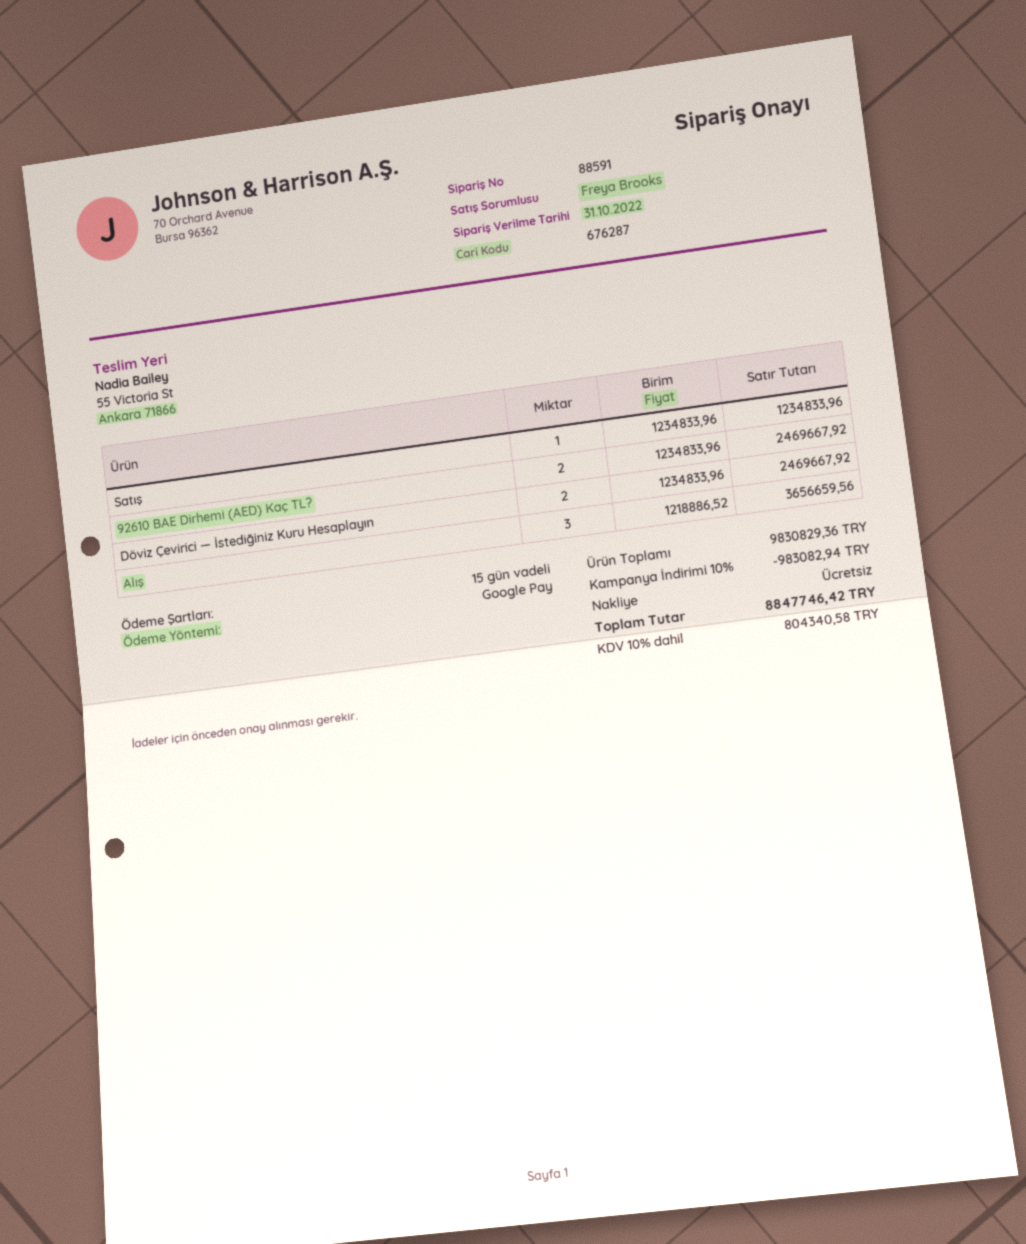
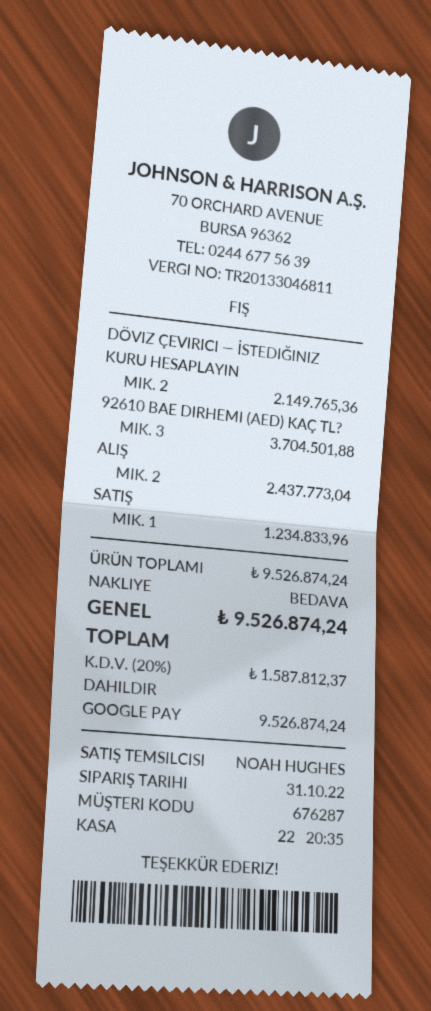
sales rep: Freya Brooks -> NOAH HUGHES
92610 BAE Dirhemi (AED) Kaç TL?: 2 for 2469667.92 -> 3 for 3704501.88
Döviz Çevirici — İstediğiniz Kuru Hesaplayın: 2 for 2469667.92 -> 2 for 2149765.36
Alış: 3 for 3656659.56 -> 2 for 2437773.04
subtotal: 9830829.36 -> 9526874.24
discount: 10% = 983082.94 -> none
tax: 10% = 804340.58 -> 20% = 1587812.37
total: 8847746.42 -> 9526874.24

